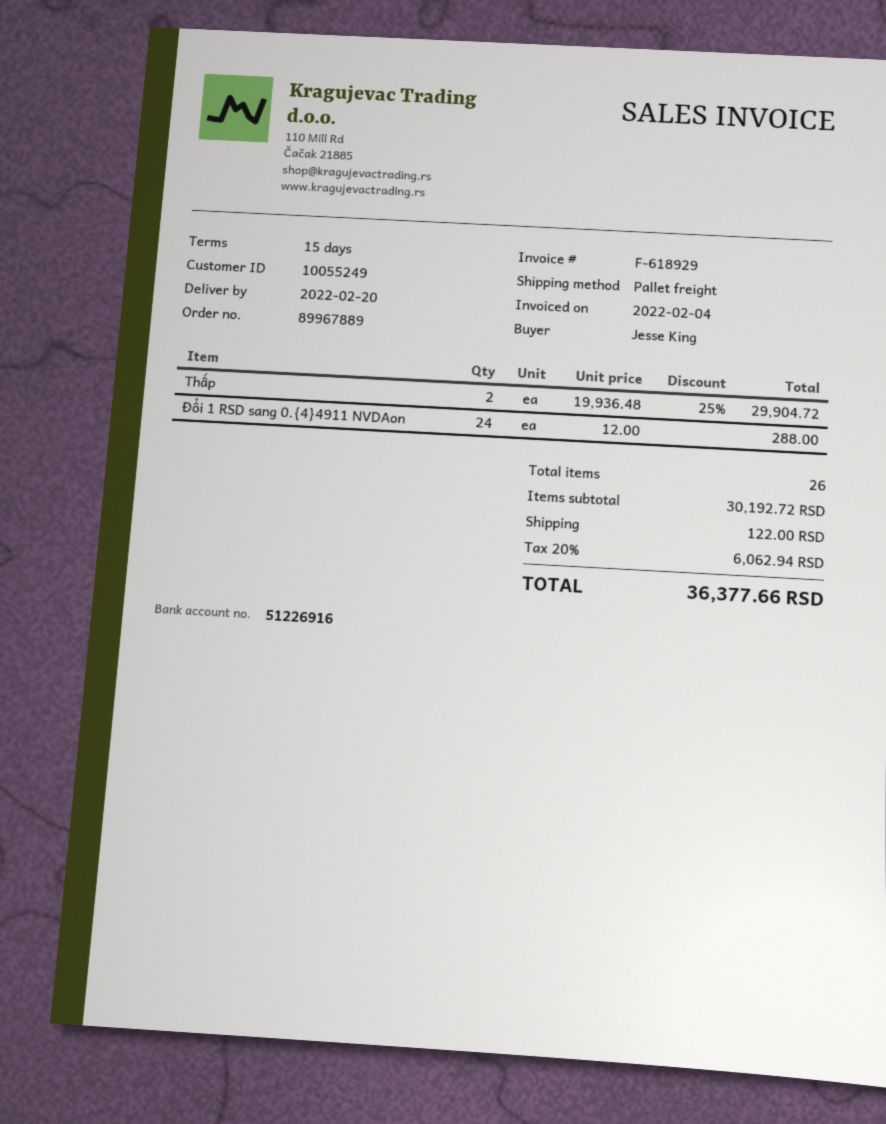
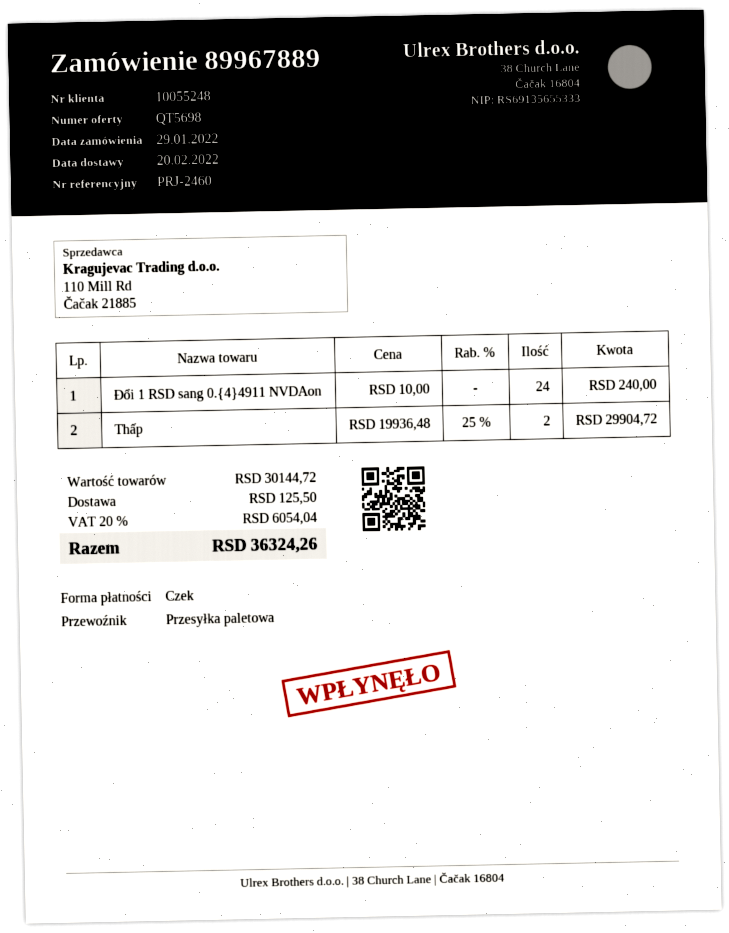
customer number: 10055249 -> 10055248
Đổi 1 RSD sang 0.{4}4911 NVDAon: 24 x 12.00 = 288.00 -> 24 x 10.00 = 240.00
subtotal: 30192.72 -> 30144.72
shipping: 122.00 -> 125.50
tax: 20% = 6062.94 -> 20% = 6054.04
total: 36377.66 -> 36324.26

